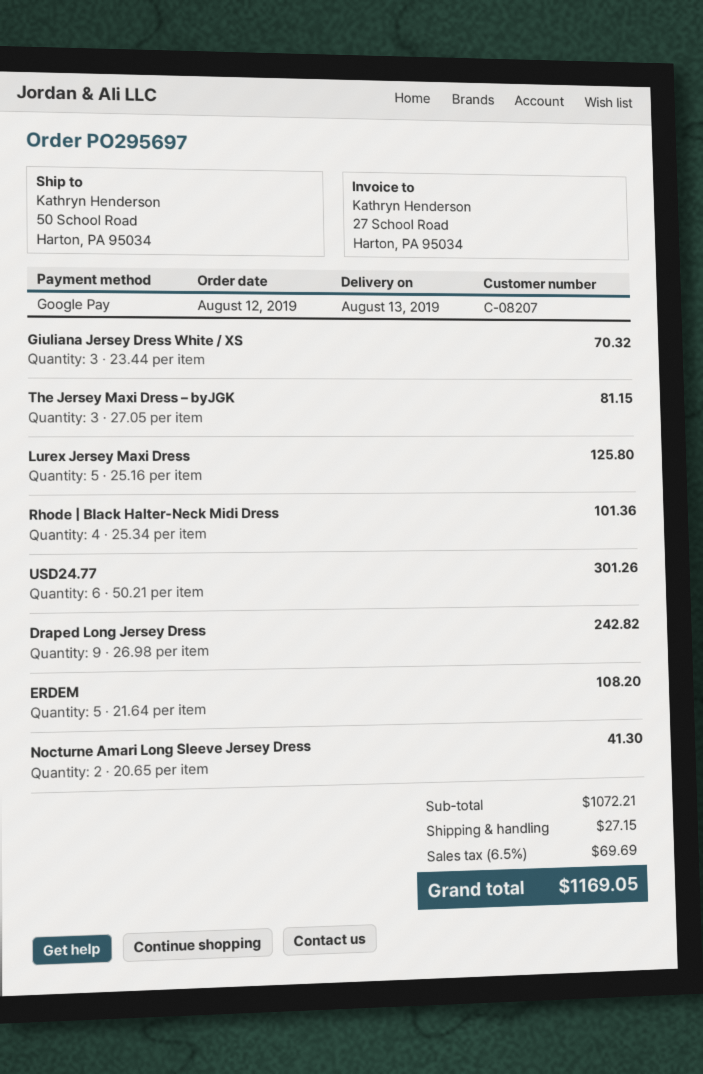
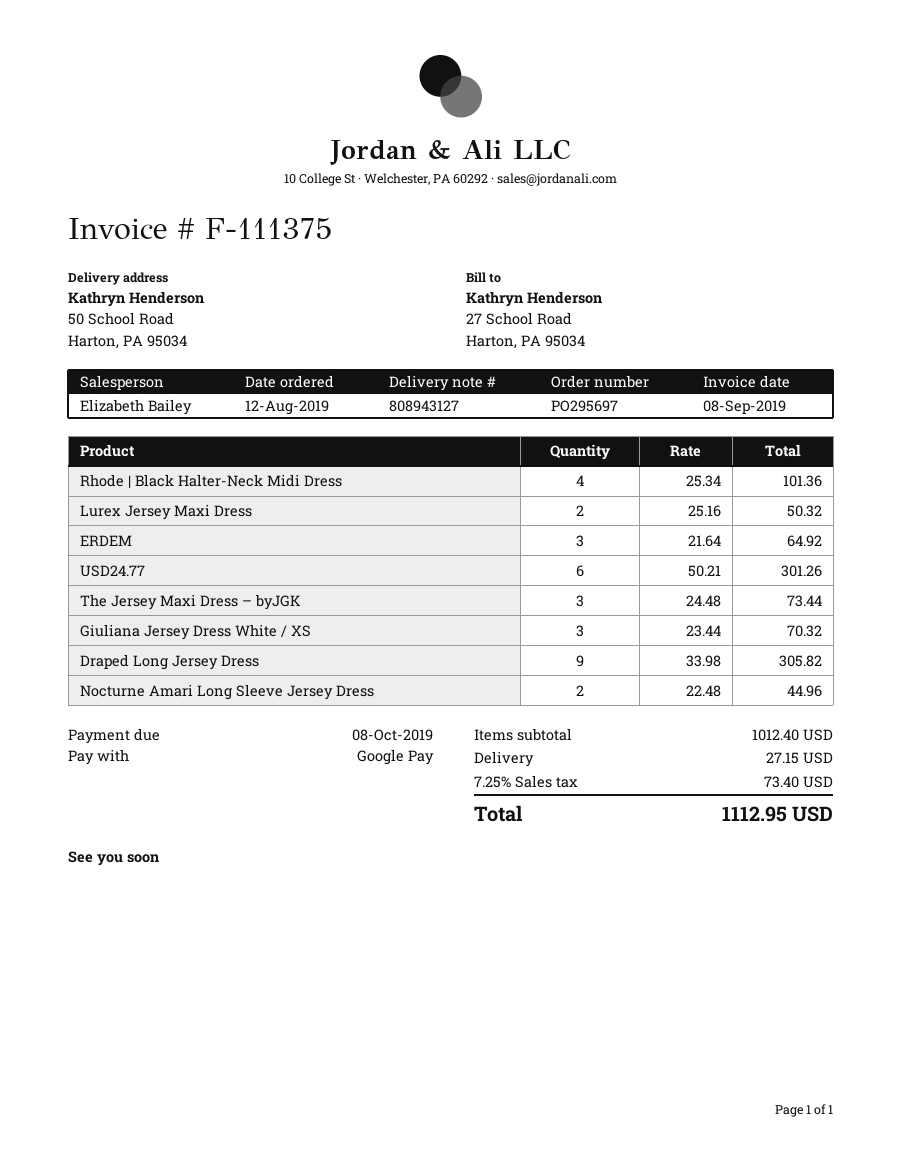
The Jersey Maxi Dress – byJGK: 3 x 27.05 = 81.15 -> 3 x 24.48 = 73.44
Lurex Jersey Maxi Dress: 5 x 25.16 = 125.80 -> 2 x 25.16 = 50.32
Draped Long Jersey Dress: 9 x 26.98 = 242.82 -> 9 x 33.98 = 305.82
ERDEM: 5 x 21.64 = 108.20 -> 3 x 21.64 = 64.92
Nocturne Amari Long Sleeve Jersey Dress: 2 x 20.65 = 41.30 -> 2 x 22.48 = 44.96
subtotal: 1072.21 -> 1012.40
tax: 6.5% = 69.69 -> 7.25% = 73.40
total: 1169.05 -> 1112.95

